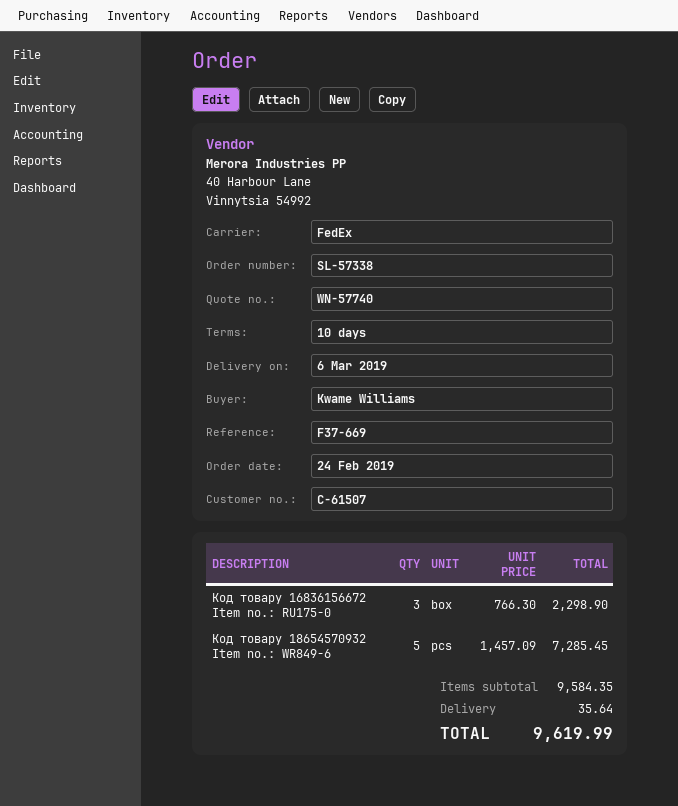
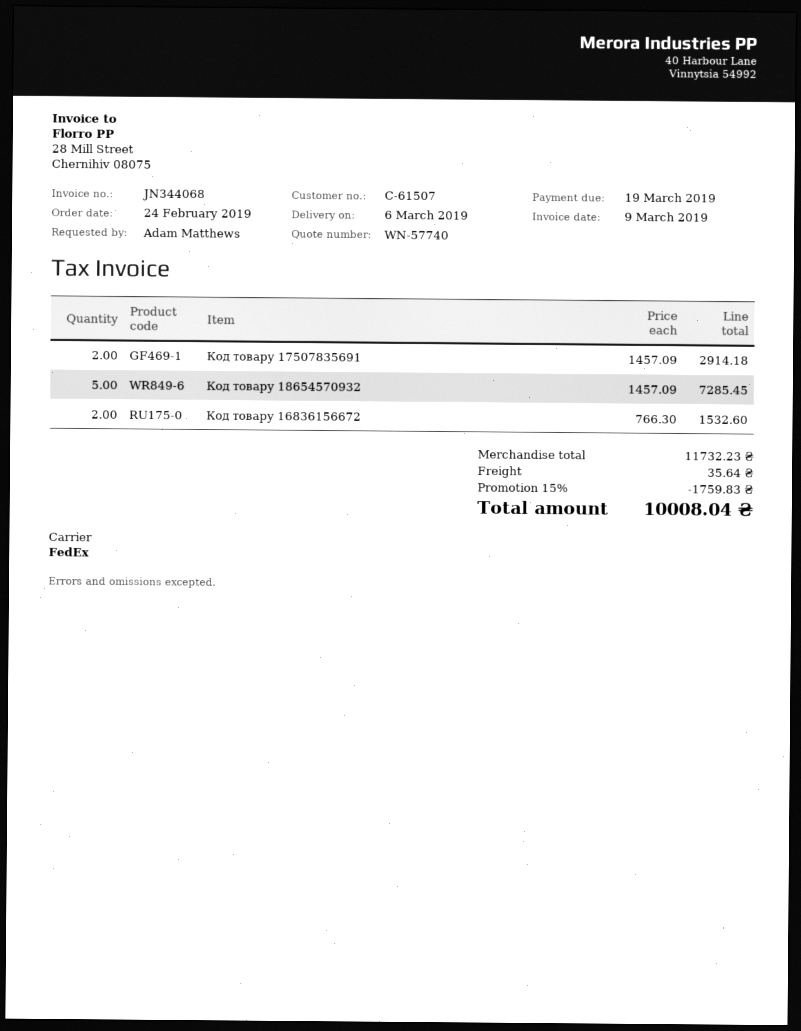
ordered by: Kwame Williams -> Adam Matthews
Код товару 16836156672: 3 x 766.30 = 2298.90 -> 2 x 766.30 = 1532.60
Код товару 17507835691: none -> 2 x 1457.09 = 2914.18
subtotal: 9584.35 -> 11732.23
discount: none -> 15% = 1759.83
total: 9619.99 -> 10008.04

